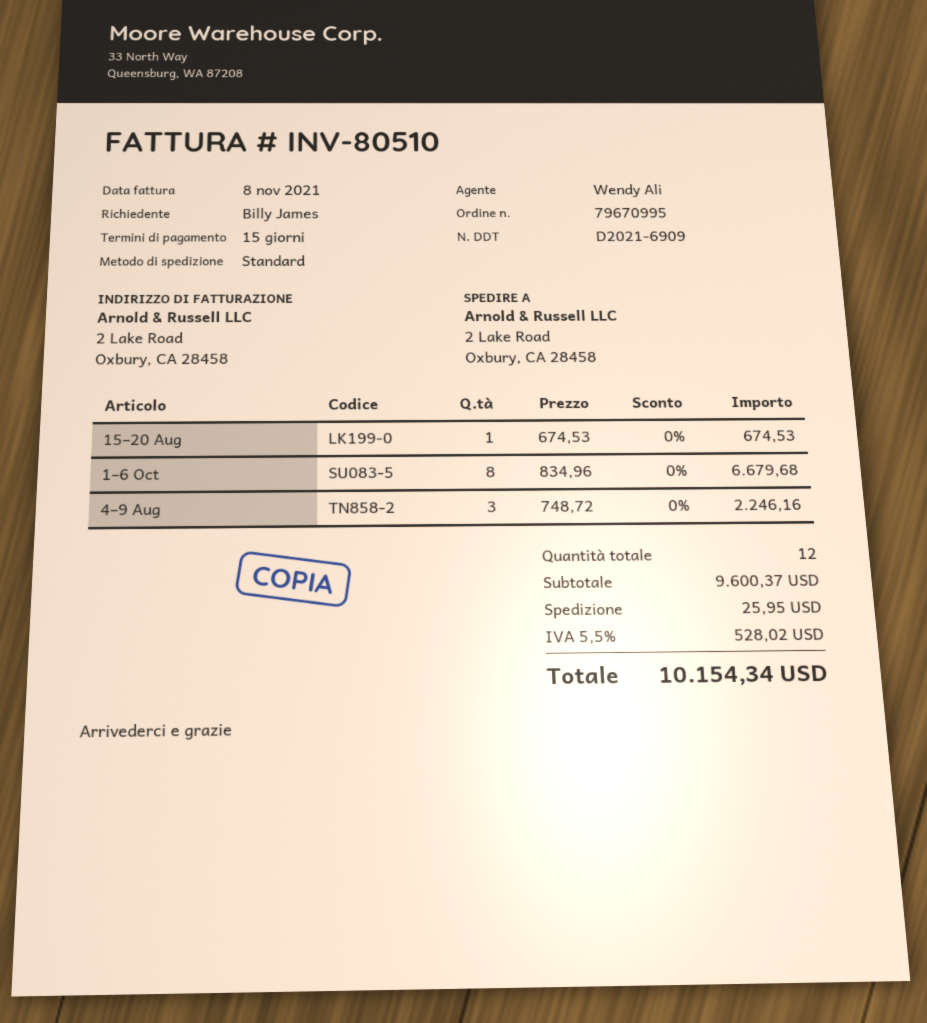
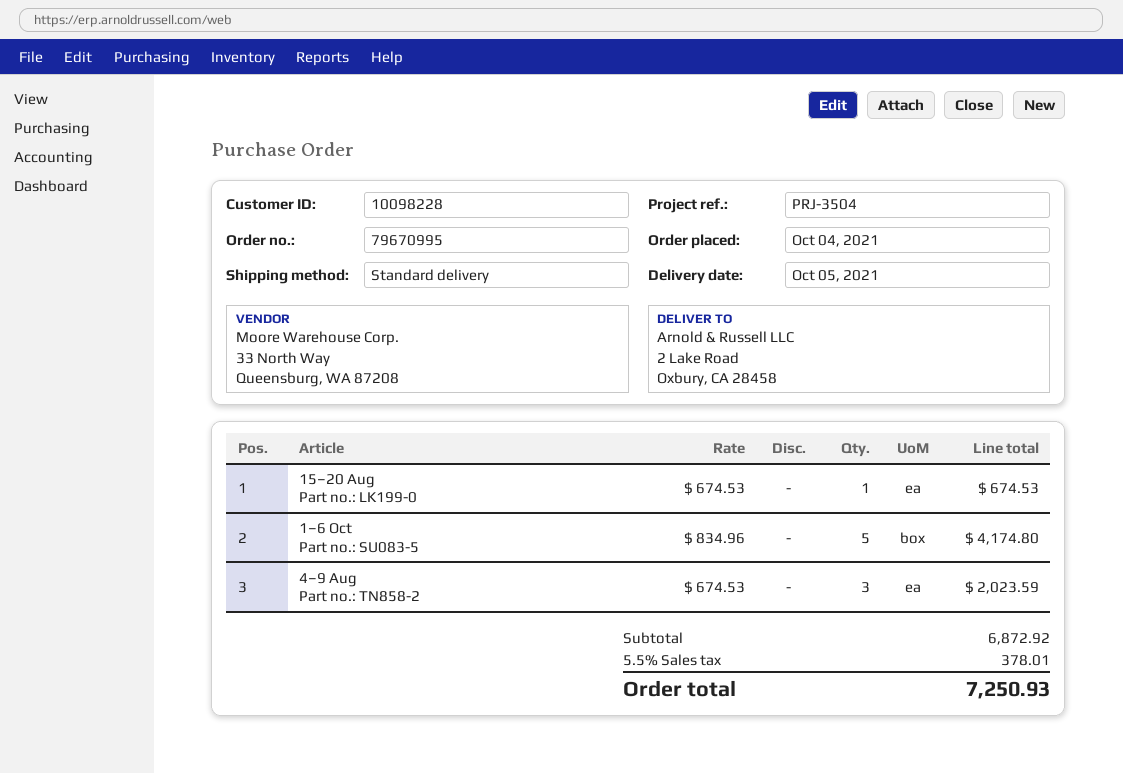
1–6 Oct: 8 x 834.96 = 6679.68 -> 5 x 834.96 = 4174.80
4–9 Aug: 3 x 748.72 = 2246.16 -> 3 x 674.53 = 2023.59
subtotal: 9600.37 -> 6872.92
shipping: 25.95 -> none
tax: 5.5% = 528.02 -> 5.5% = 378.01
total: 10154.34 -> 7250.93

